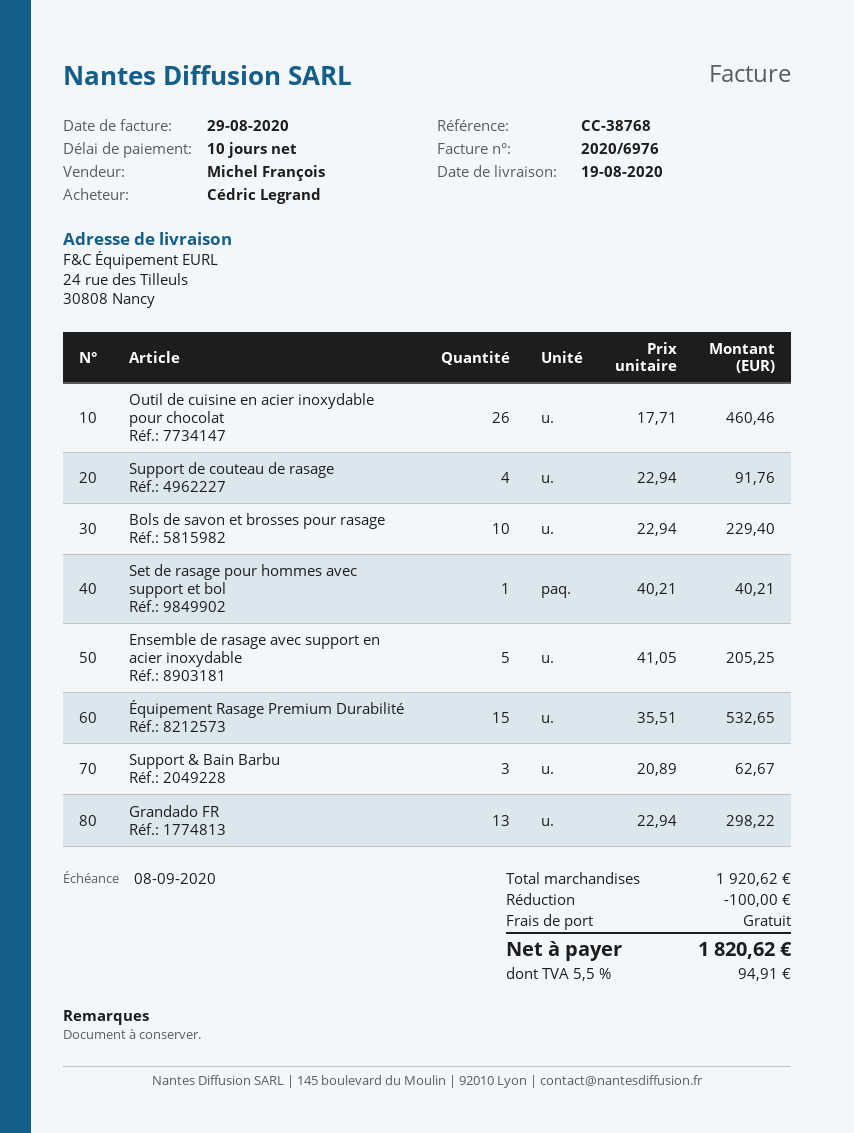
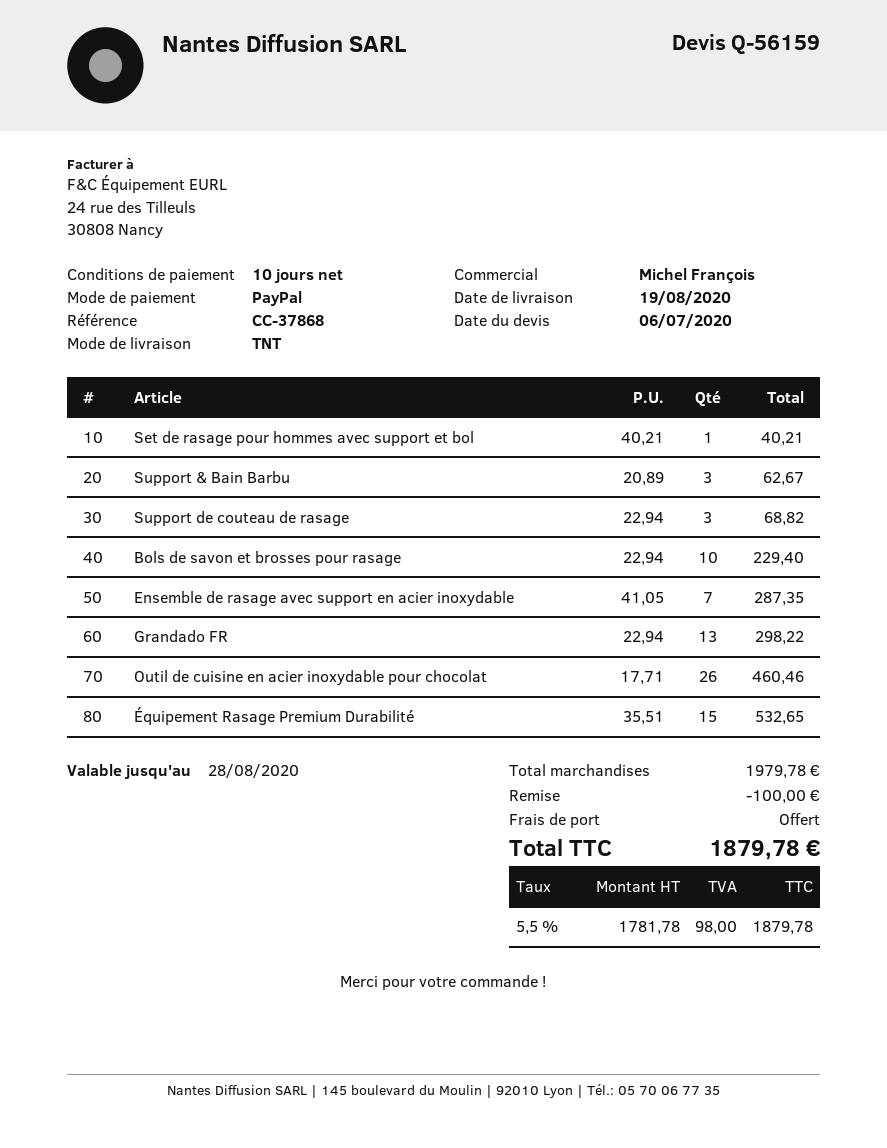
reference: CC-38768 -> CC-37868
Support de couteau de rasage: 4 x 22.94 = 91.76 -> 3 x 22.94 = 68.82
Ensemble de rasage avec support en acier inoxydable: 5 x 41.05 = 205.25 -> 7 x 41.05 = 287.35
subtotal: 1920.62 -> 1979.78
tax: 5.5% = 94.91 -> 5.5% = 98.00
total: 1820.62 -> 1879.78

